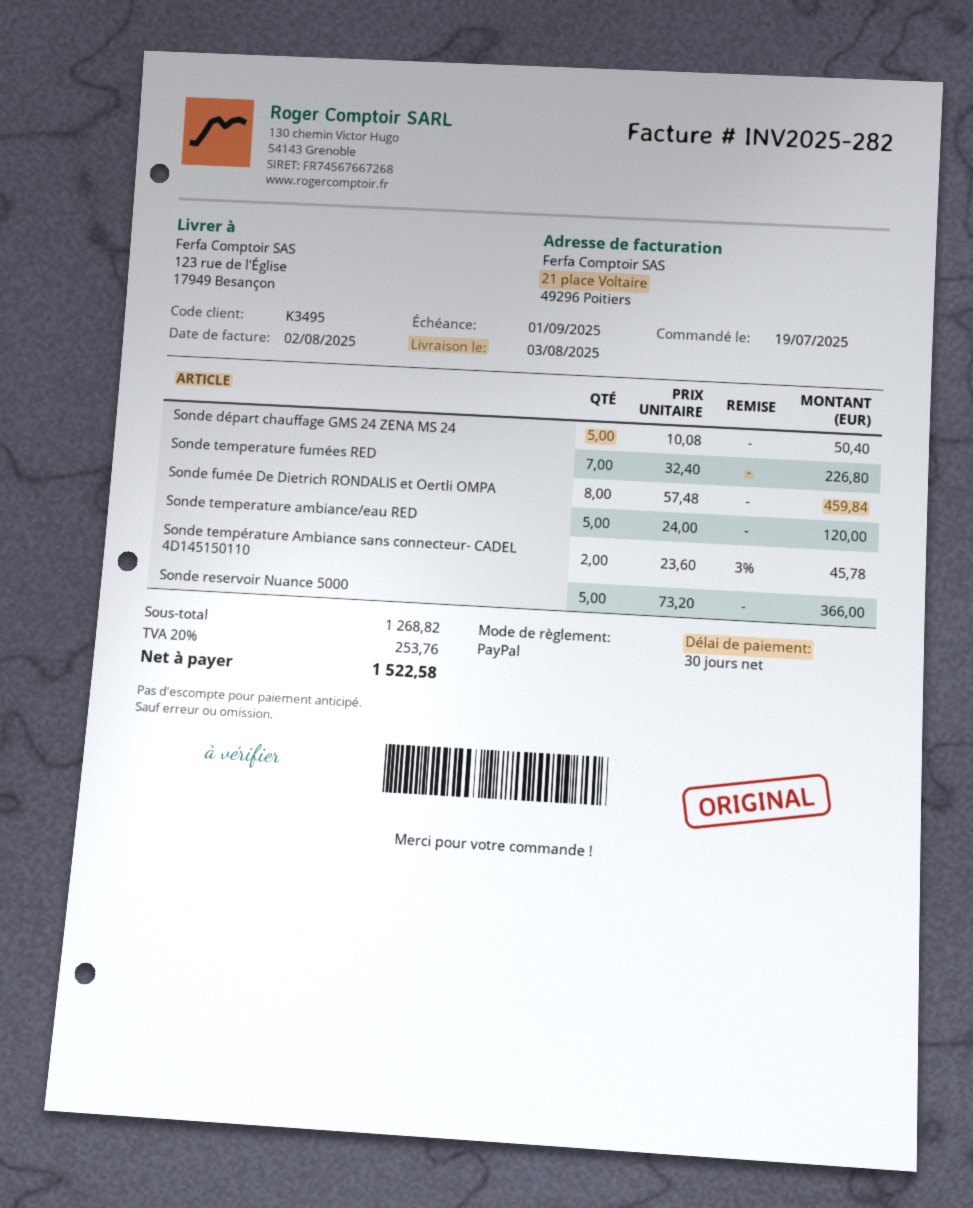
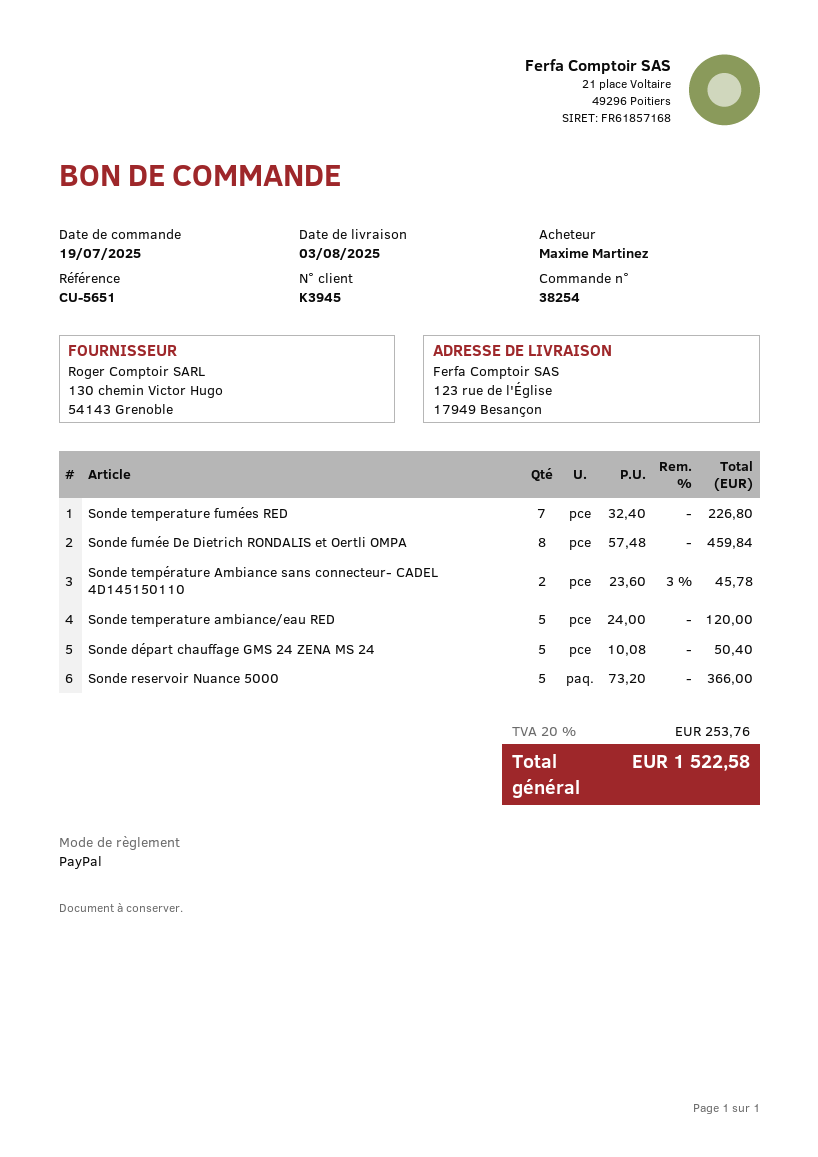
customer number: K3495 -> K3945

